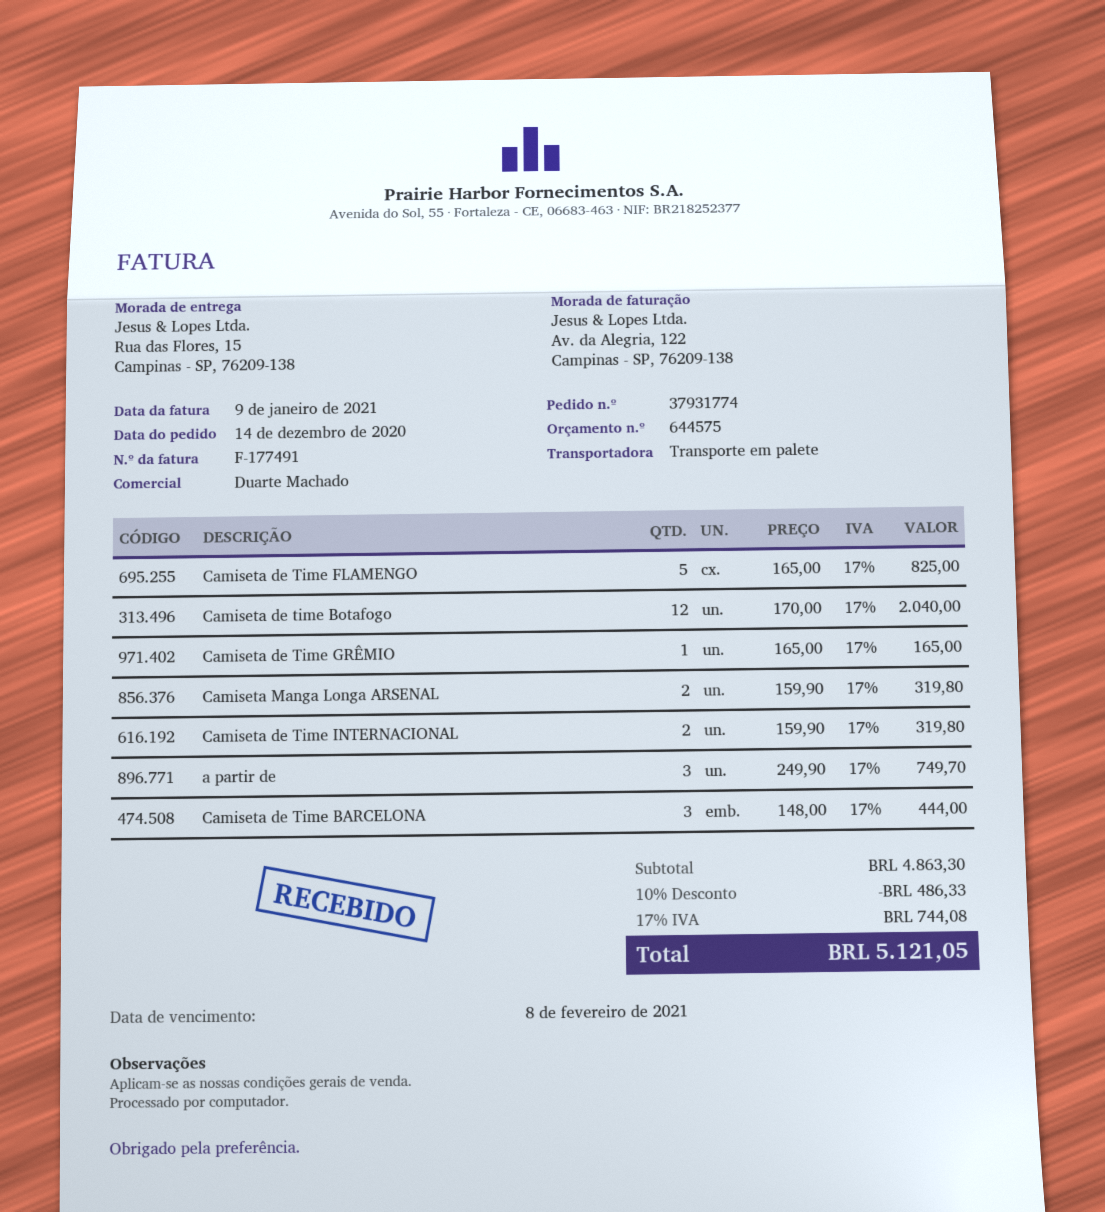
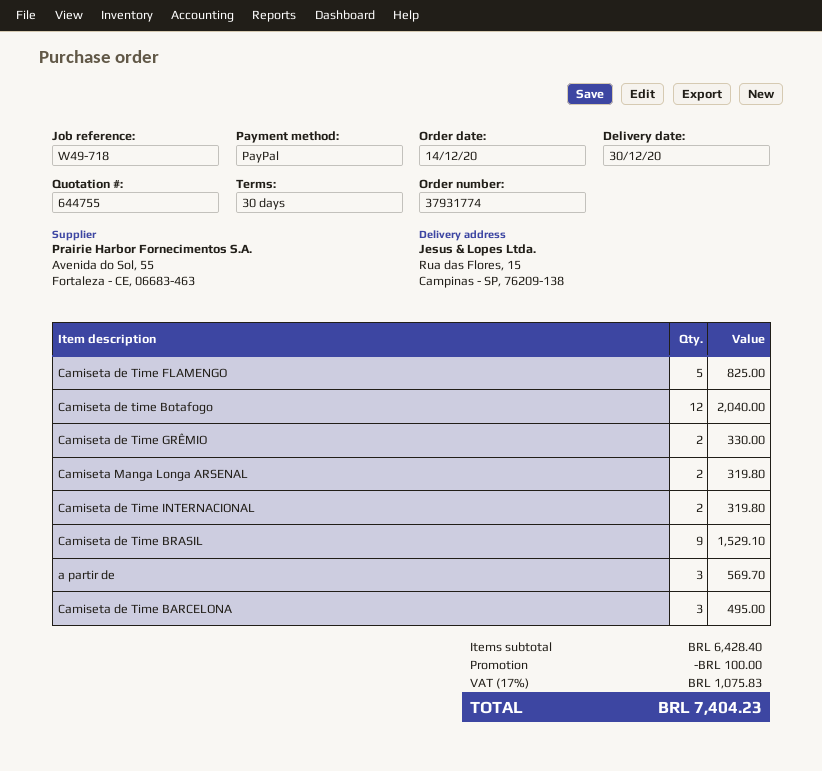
quote number: 644575 -> 644755
Camiseta de Time GRÊMIO: 1 for 165.00 -> 2 for 330.00
a partir de: 3 for 749.70 -> 3 for 569.70
Camiseta de Time BARCELONA: 3 for 444.00 -> 3 for 495.00
Camiseta de Time BRASIL: none -> 9 for 1529.10
subtotal: 4863.30 -> 6428.40
discount: 486.33 -> 100.00
tax: 17% = 744.08 -> 17% = 1075.83
total: 5121.05 -> 7404.23

